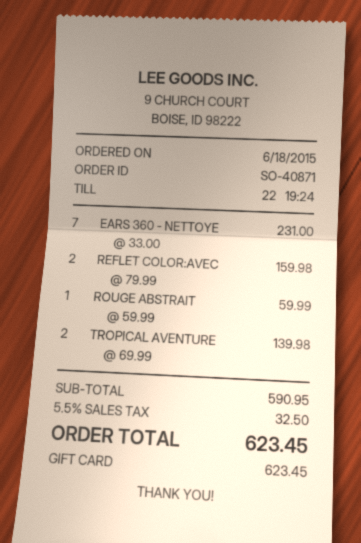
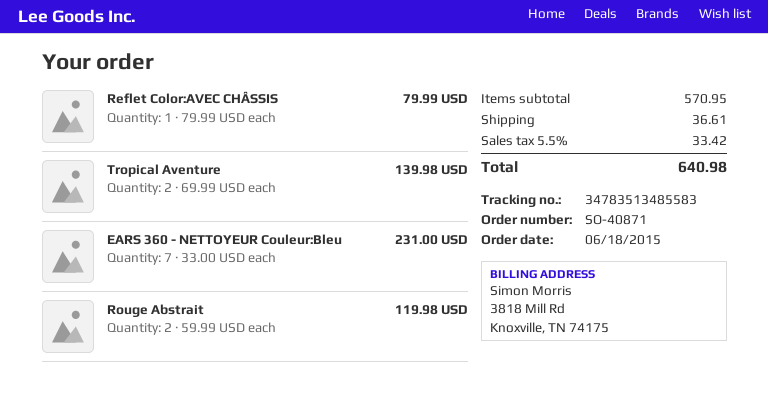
REFLET COLOR:AVEC: 2 x 79.99 = 159.98 -> 1 x 79.99 = 79.99
ROUGE ABSTRAIT: 1 x 59.99 = 59.99 -> 2 x 59.99 = 119.98
subtotal: 590.95 -> 570.95
shipping: none -> 36.61
tax: 5.5% = 32.50 -> 5.5% = 33.42
total: 623.45 -> 640.98

